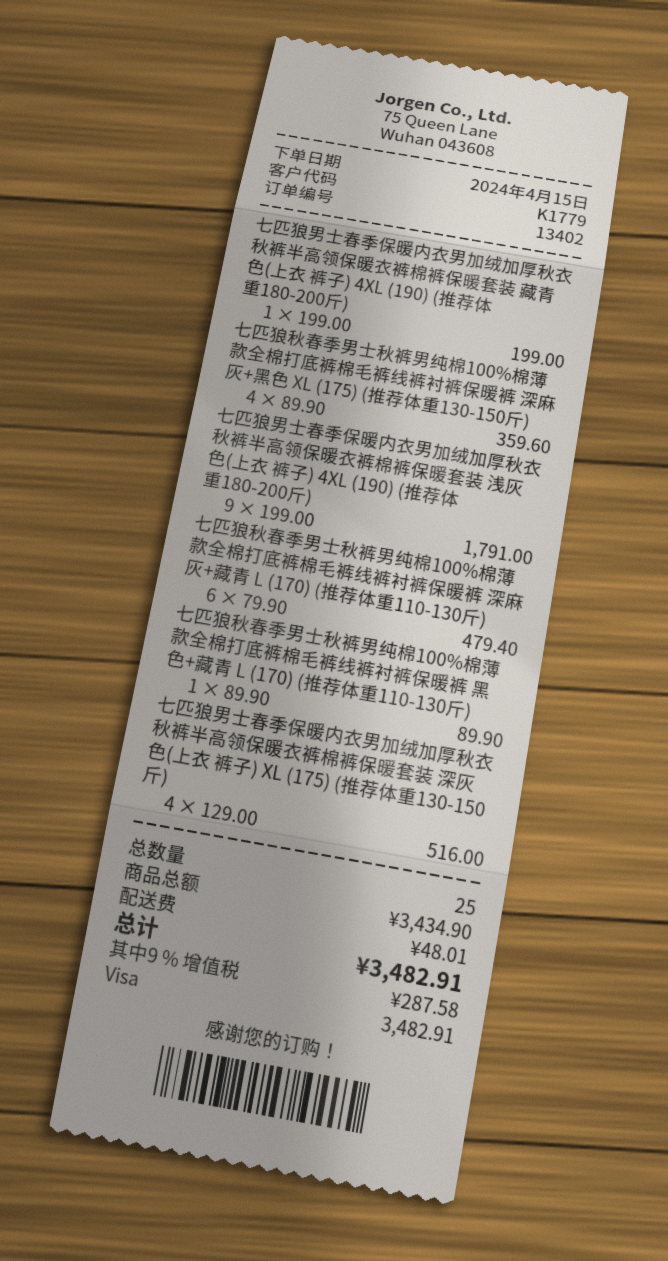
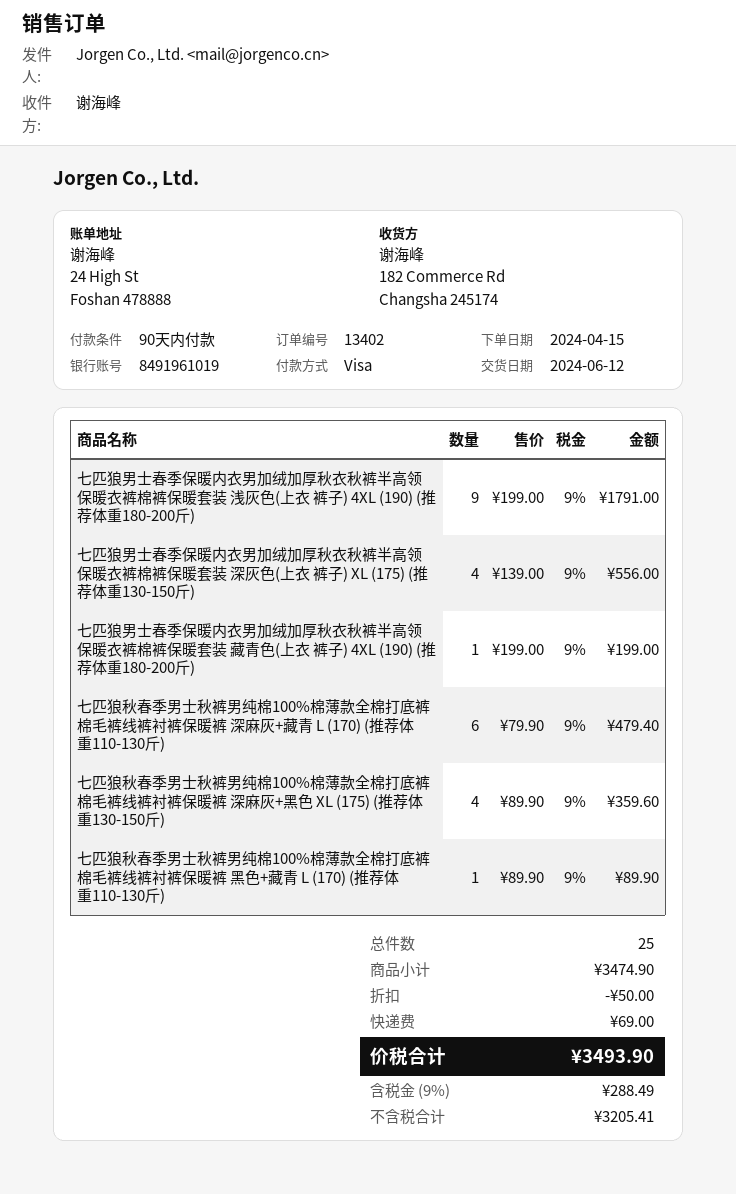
七匹狼男士春季保暖内衣男加绒加厚秋衣秋裤半高领保暖衣裤棉裤保暖套装 深灰色(上衣 裤子) XL (175) (推荐体重130-150斤): 4 x 129.00 = 516.00 -> 4 x 139.00 = 556.00
subtotal: 3434.90 -> 3474.90
discount: none -> 50.00
shipping: 48.01 -> 69.00
tax: 9% = 287.58 -> 9% = 288.49
total: 3482.91 -> 3493.90

